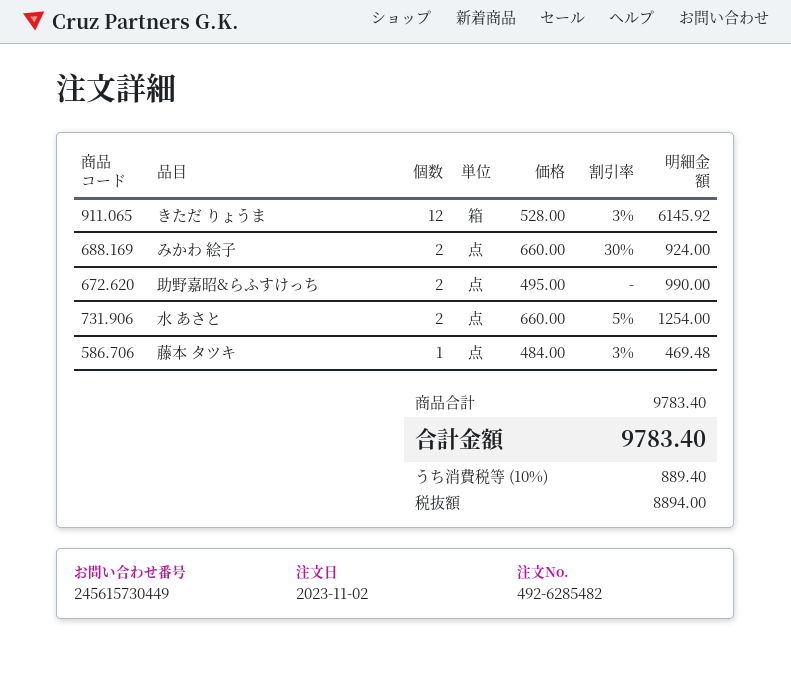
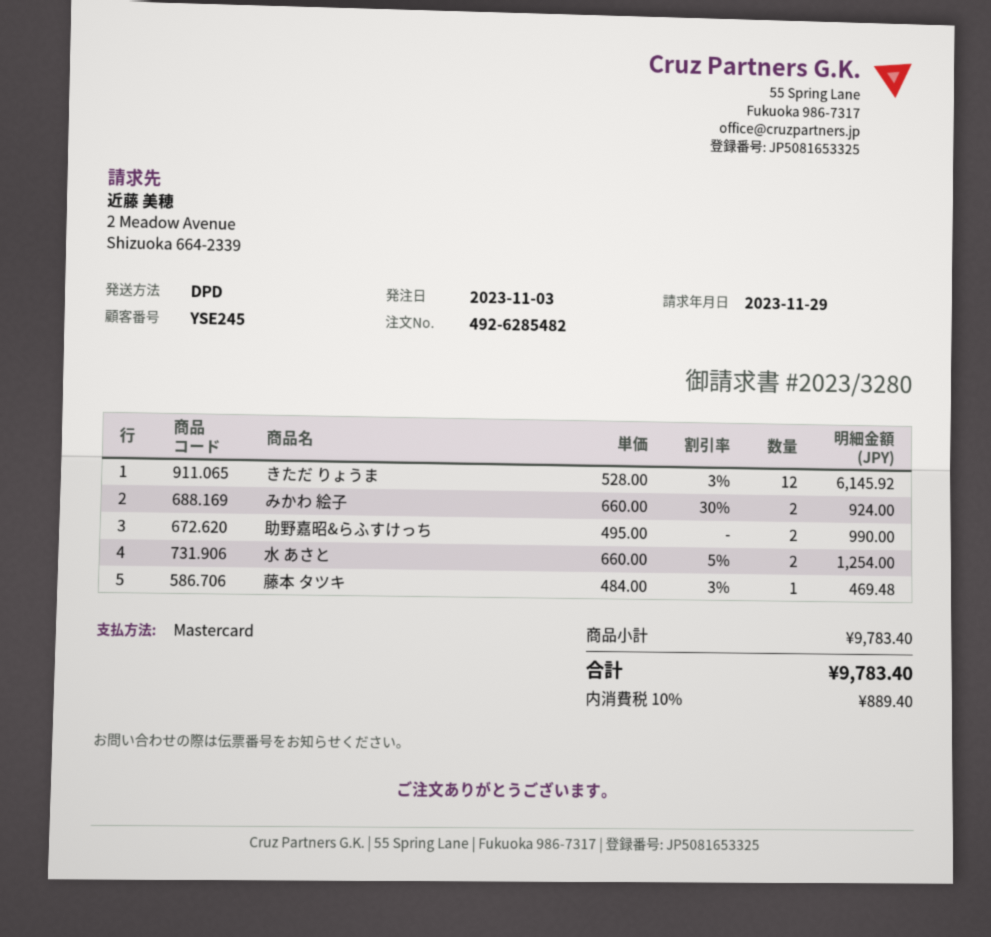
order date: 2023-11-02 -> 2023-11-03

